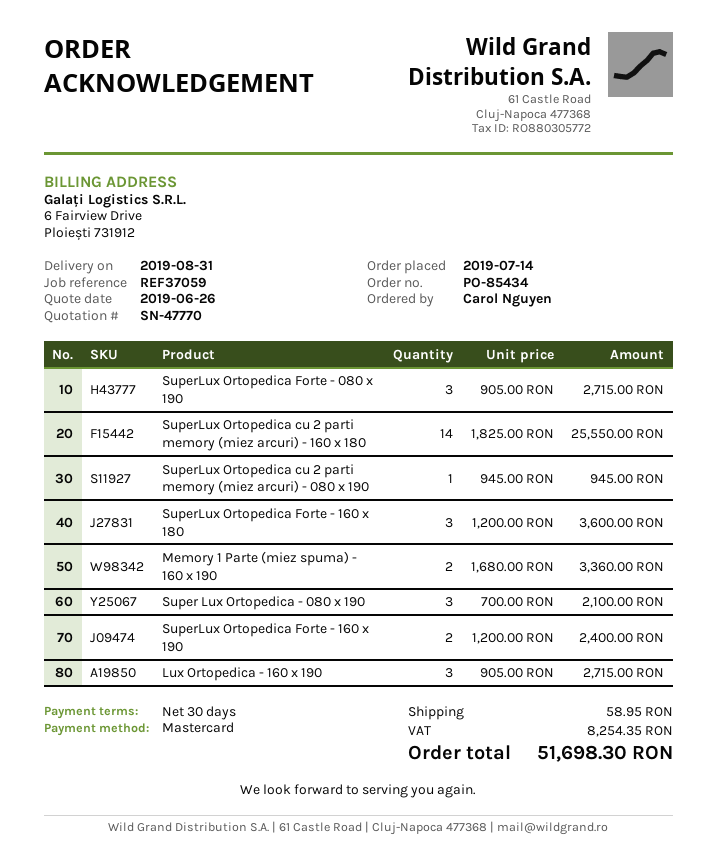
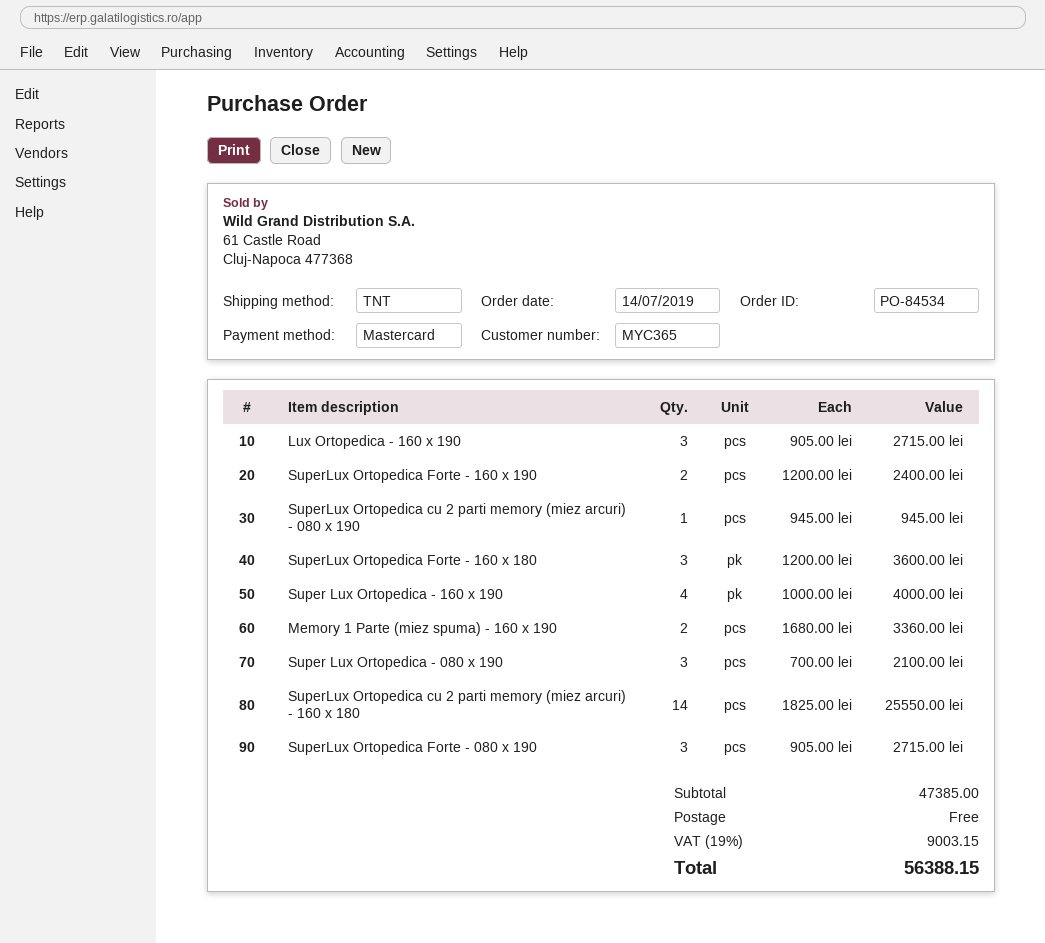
order number: PO-85434 -> PO-84534
Super Lux Ortopedica - 160 x 190: none -> 4 x 1000.00 = 4000.00
shipping: 58.95 -> 0.00
tax: 8254.35 -> 9003.15
total: 51698.30 -> 56388.15

